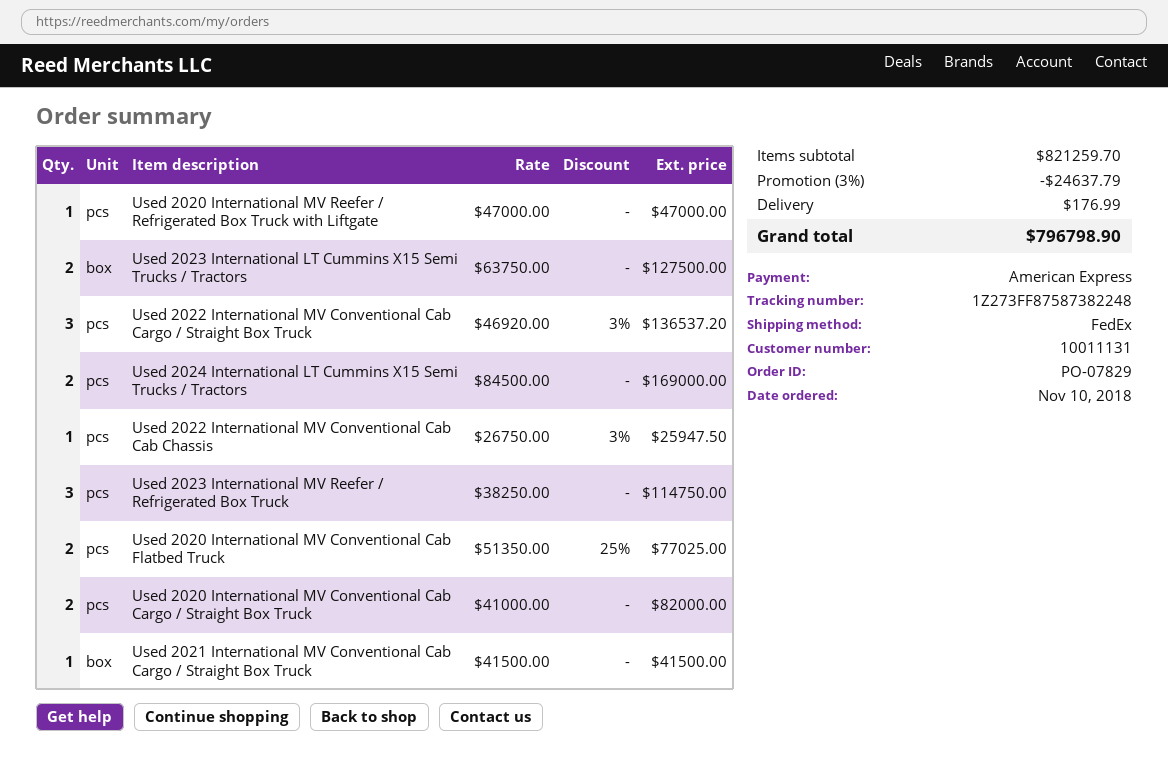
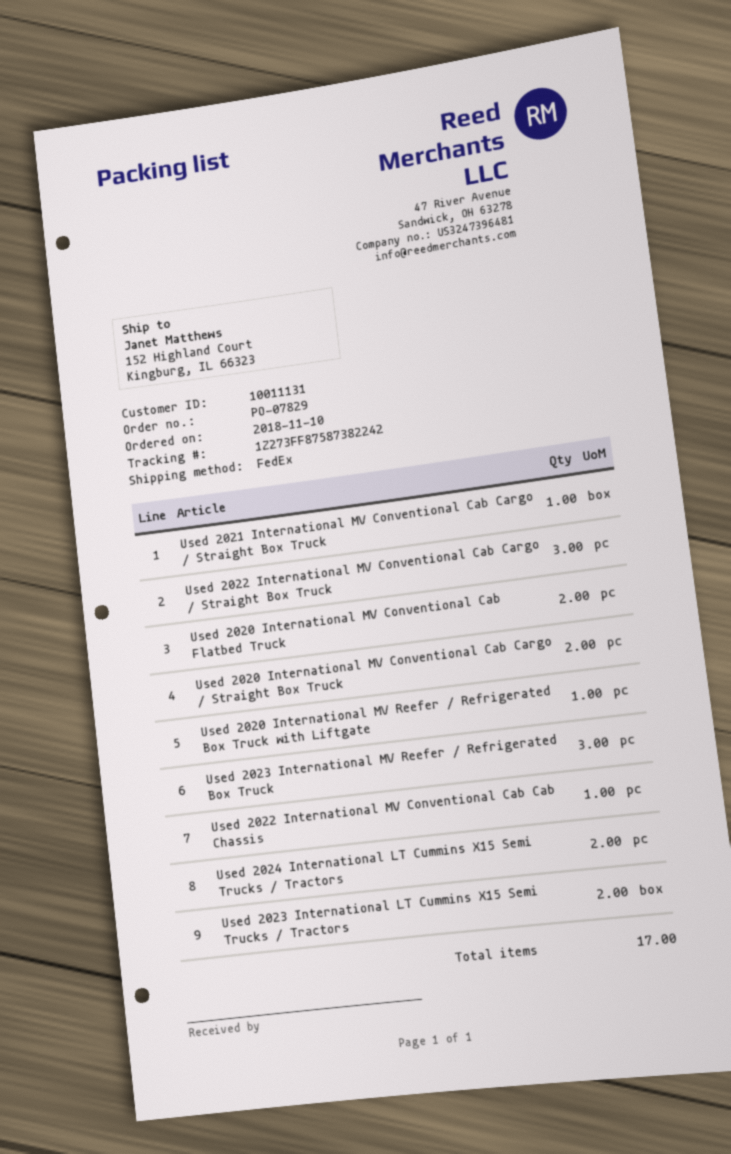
tracking number: 1Z273FF87587382248 -> 1Z273FF87587382242

